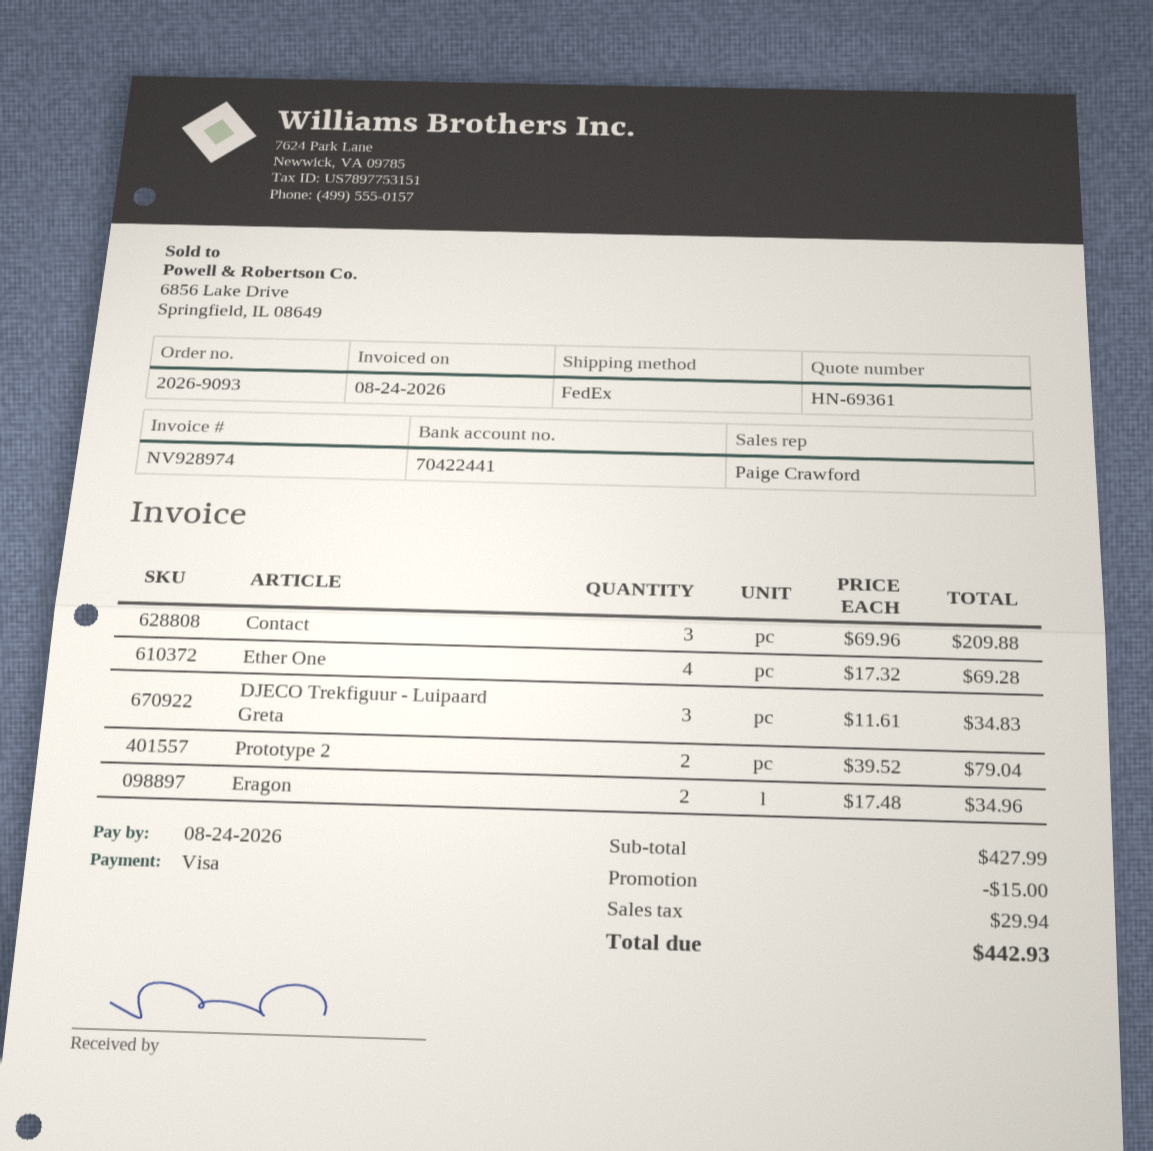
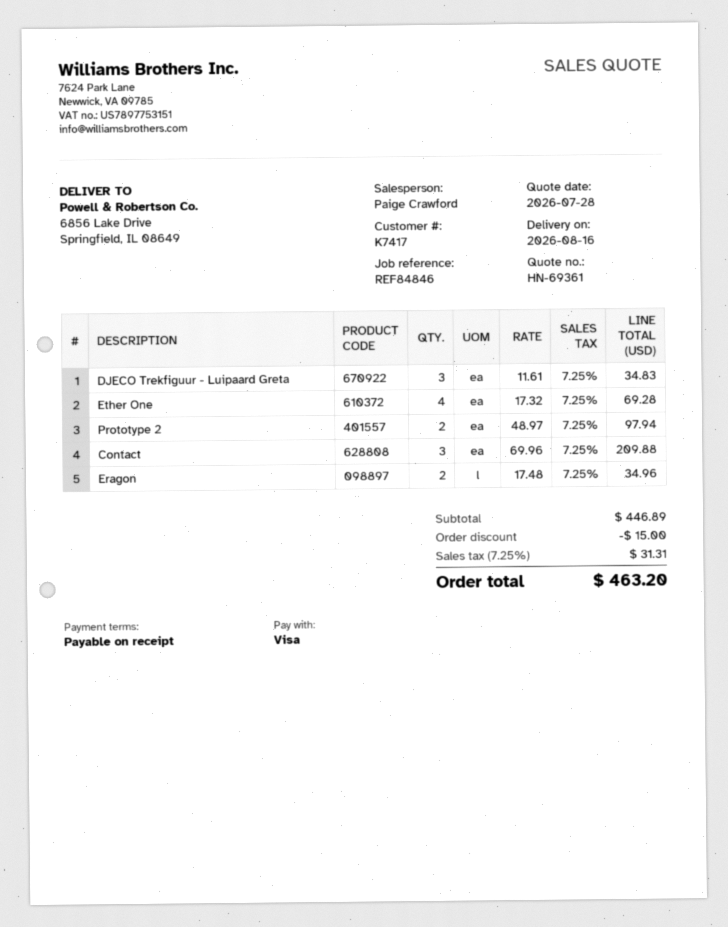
Prototype 2: 2 x 39.52 = 79.04 -> 2 x 48.97 = 97.94
subtotal: 427.99 -> 446.89
tax: 29.94 -> 31.31
total: 442.93 -> 463.20

